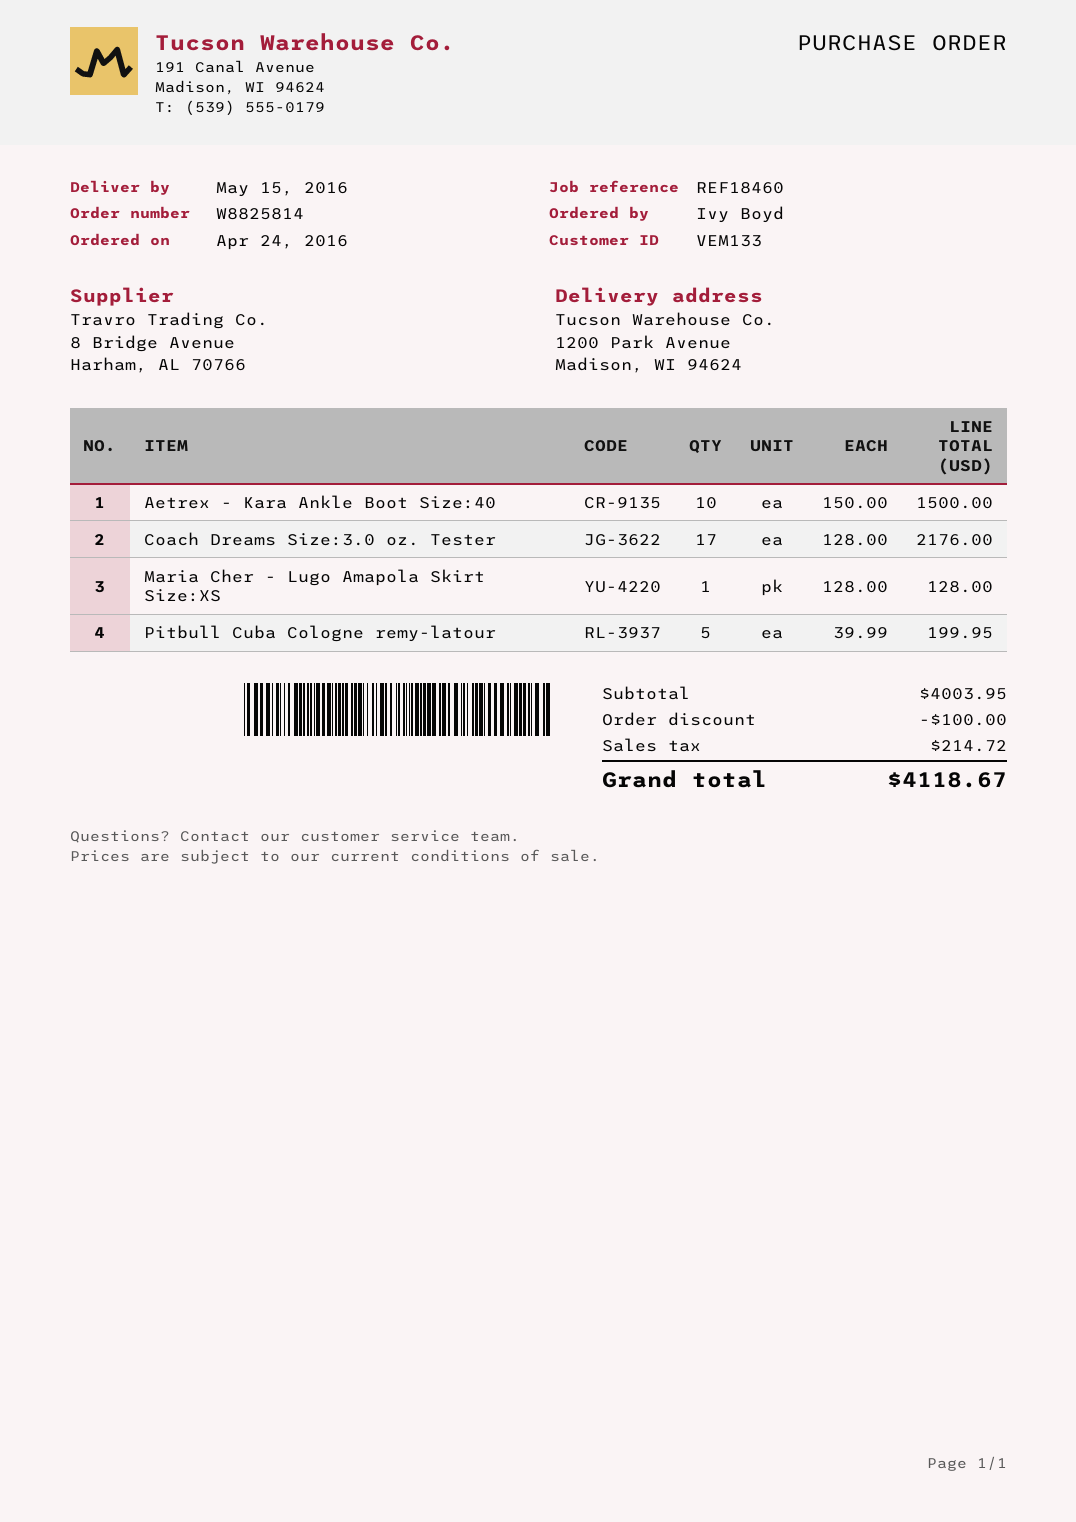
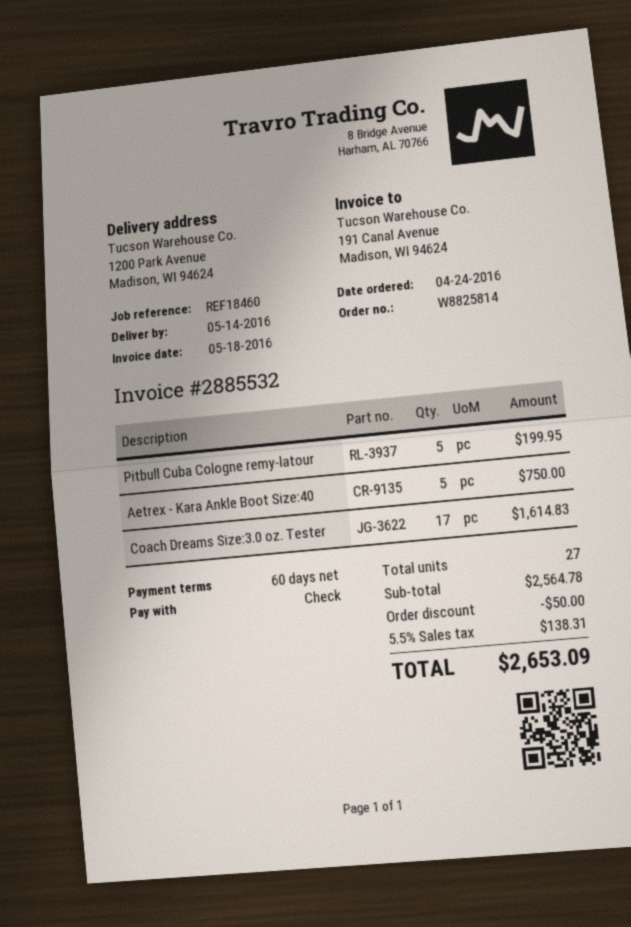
delivery date: 2016-05-15 -> 2016-05-14
Aetrex - Kara Ankle Boot Size:40: 10 for 1500.00 -> 5 for 750.00
Coach Dreams Size:3.0 oz. Tester: 17 for 2176.00 -> 17 for 1614.83
Maria Cher - Lugo Amapola Skirt Size:XS: 1 for 128.00 -> none
subtotal: 4003.95 -> 2564.78
discount: 100.00 -> 50.00
tax: 214.72 -> 138.31
total: 4118.67 -> 2653.09

